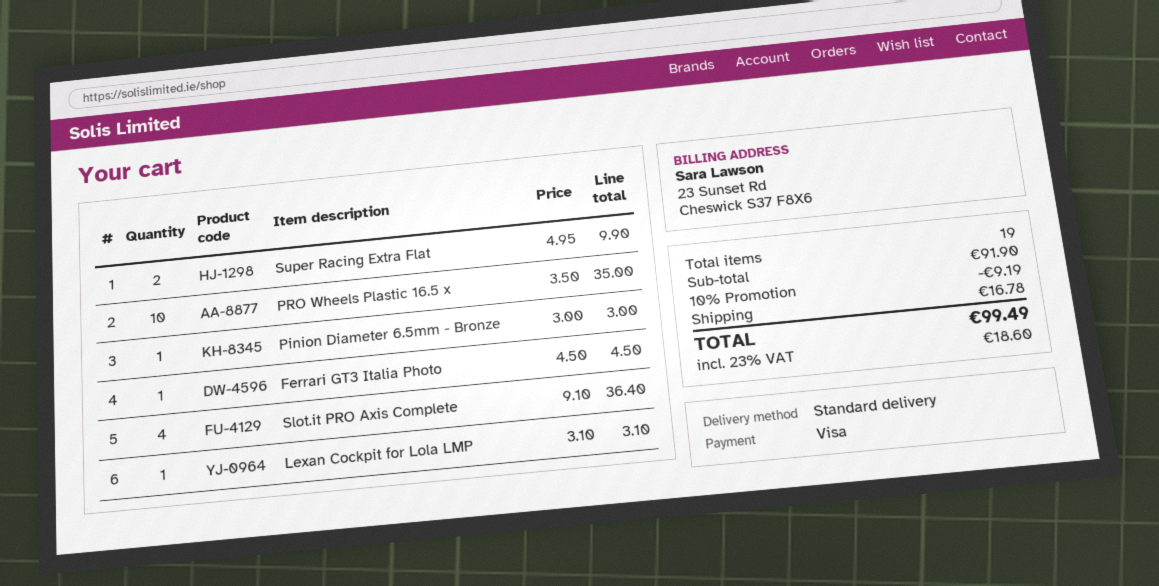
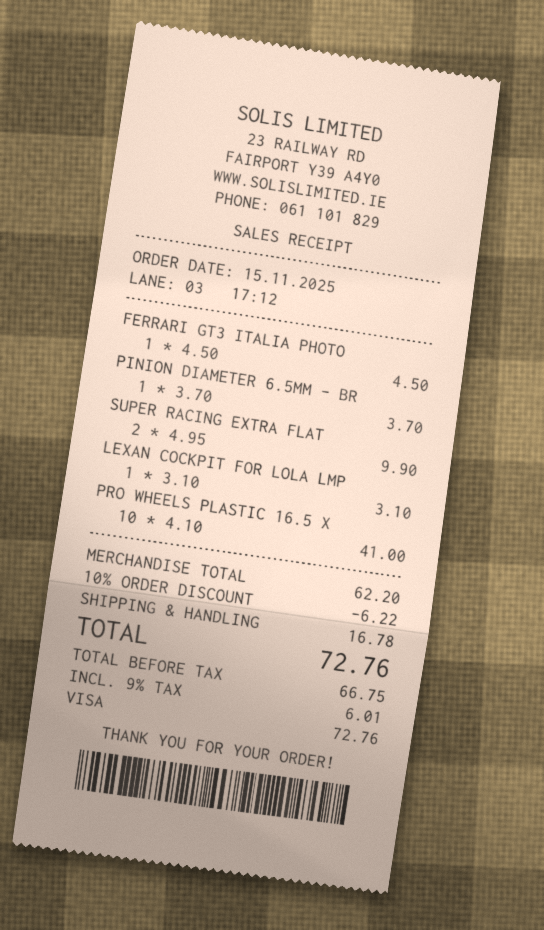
PRO Wheels Plastic 16.5 x: 10 x 3.50 = 35.00 -> 10 x 4.10 = 41.00
Pinion Diameter 6.5mm - Bronze: 1 x 3.00 = 3.00 -> 1 x 3.70 = 3.70
Slot.it PRO Axis Complete: 4 x 9.10 = 36.40 -> none
subtotal: 91.90 -> 62.20
discount: 10% = 9.19 -> 10% = 6.22
tax: 23% = 18.60 -> 9% = 6.01
total: 99.49 -> 72.76

